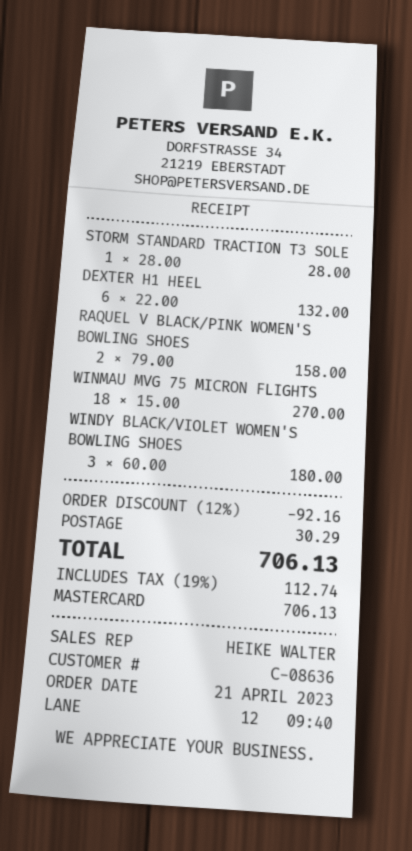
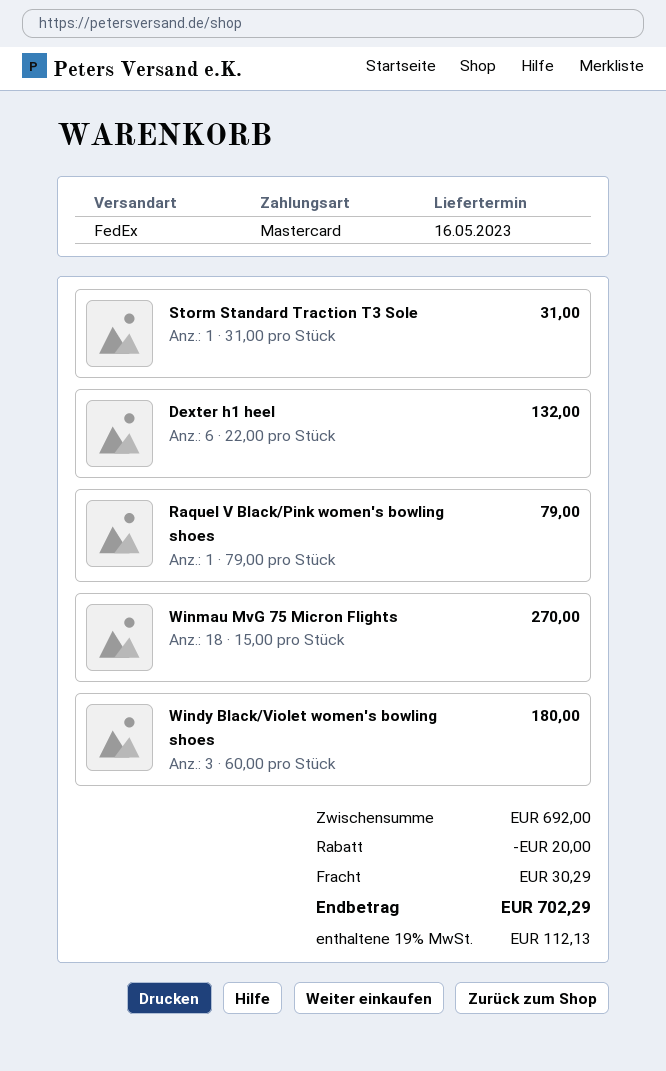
STORM STANDARD TRACTION T3 SOLE: 1 x 28.00 = 28.00 -> 1 x 31.00 = 31.00
RAQUEL V BLACK/PINK WOMEN'S BOWLING SHOES: 2 x 79.00 = 158.00 -> 1 x 79.00 = 79.00
discount: 92.16 -> 20.00
tax: 19% = 112.74 -> 19% = 112.13
total: 706.13 -> 702.29

